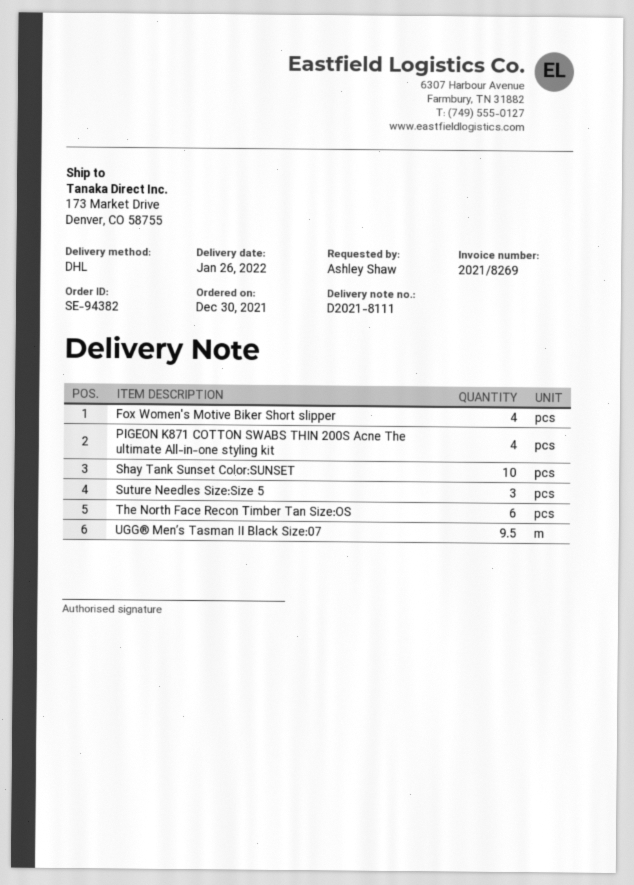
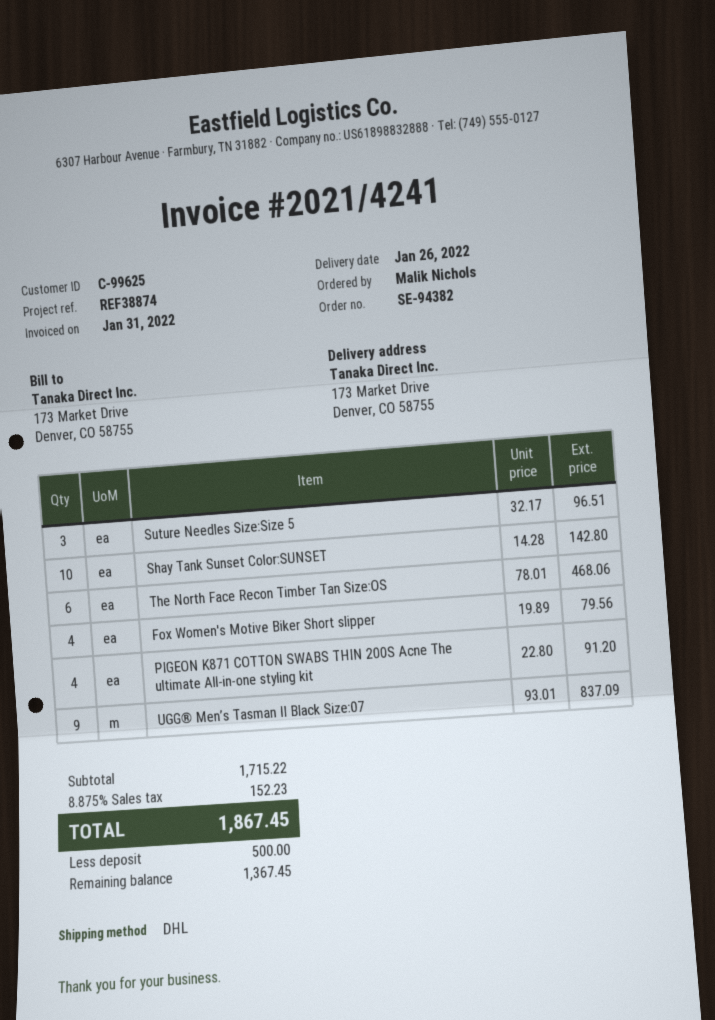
invoice number: 2021/8269 -> 2021/4241
ordered by: Ashley Shaw -> Malik Nichols
UGG® Men’s Tasman II Black Size:07: 9.5 -> 9

